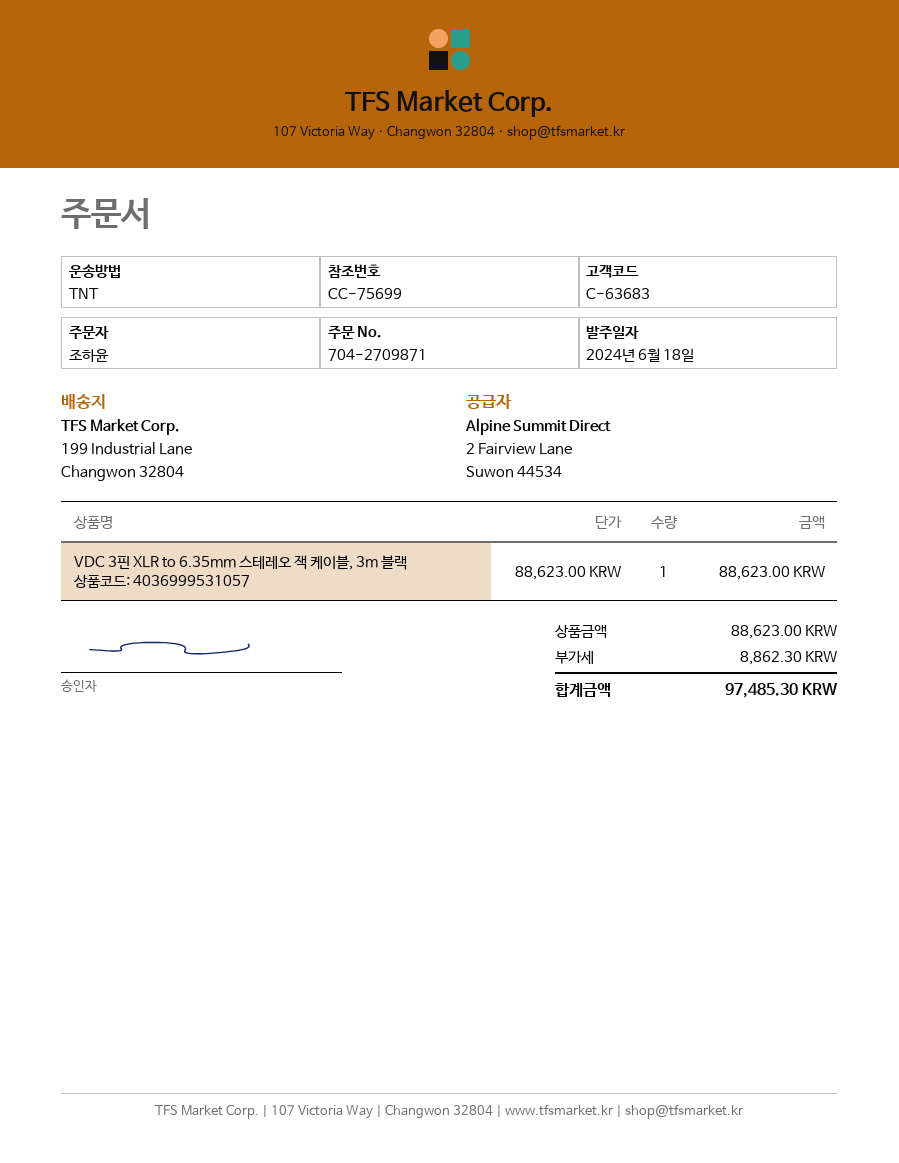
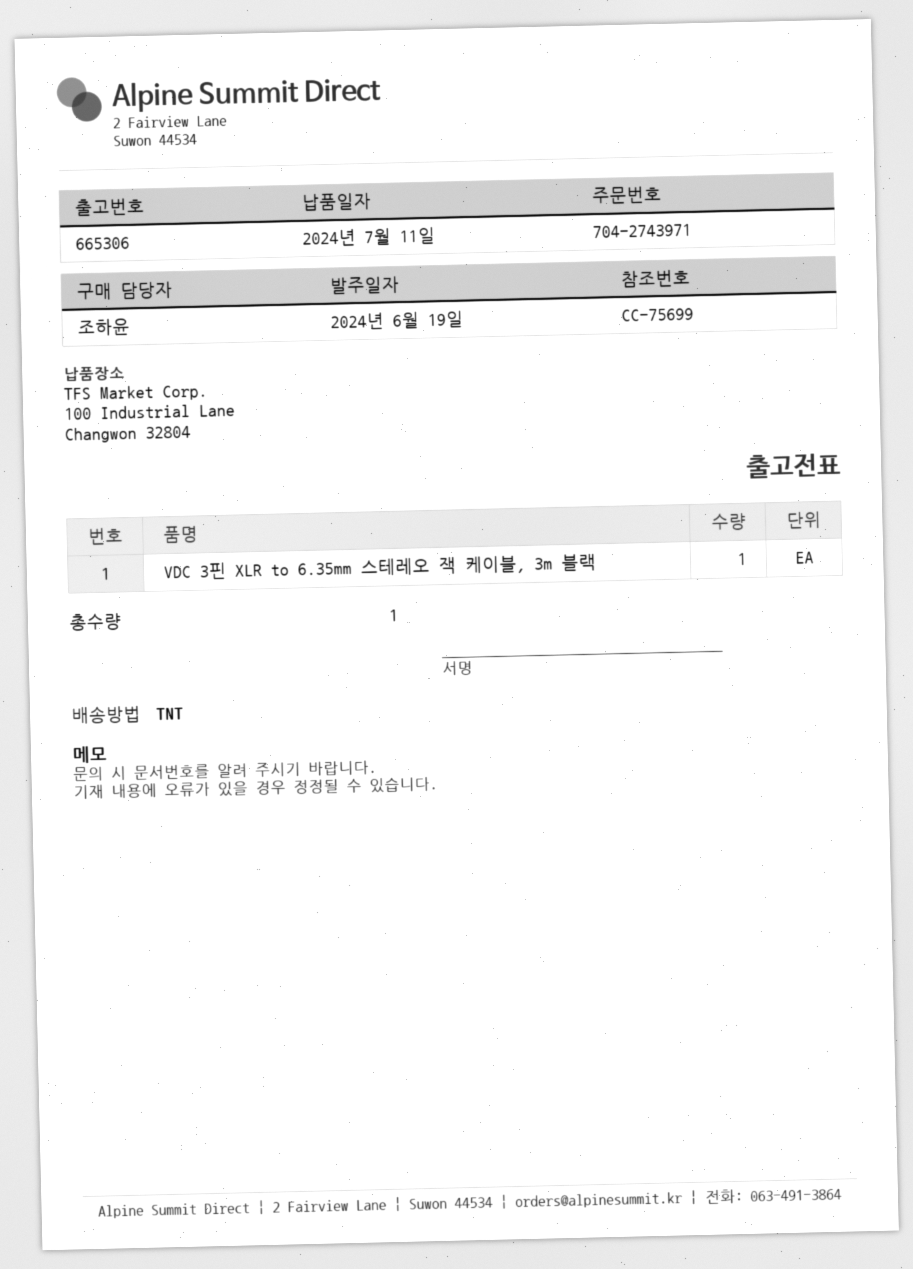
order number: 704-2709871 -> 704-2743971
order date: 2024-06-18 -> 2024-06-19
ship to: 199 Industrial Lane, Changwon 32804 -> 100 Industrial Lane, Changwon 32804

